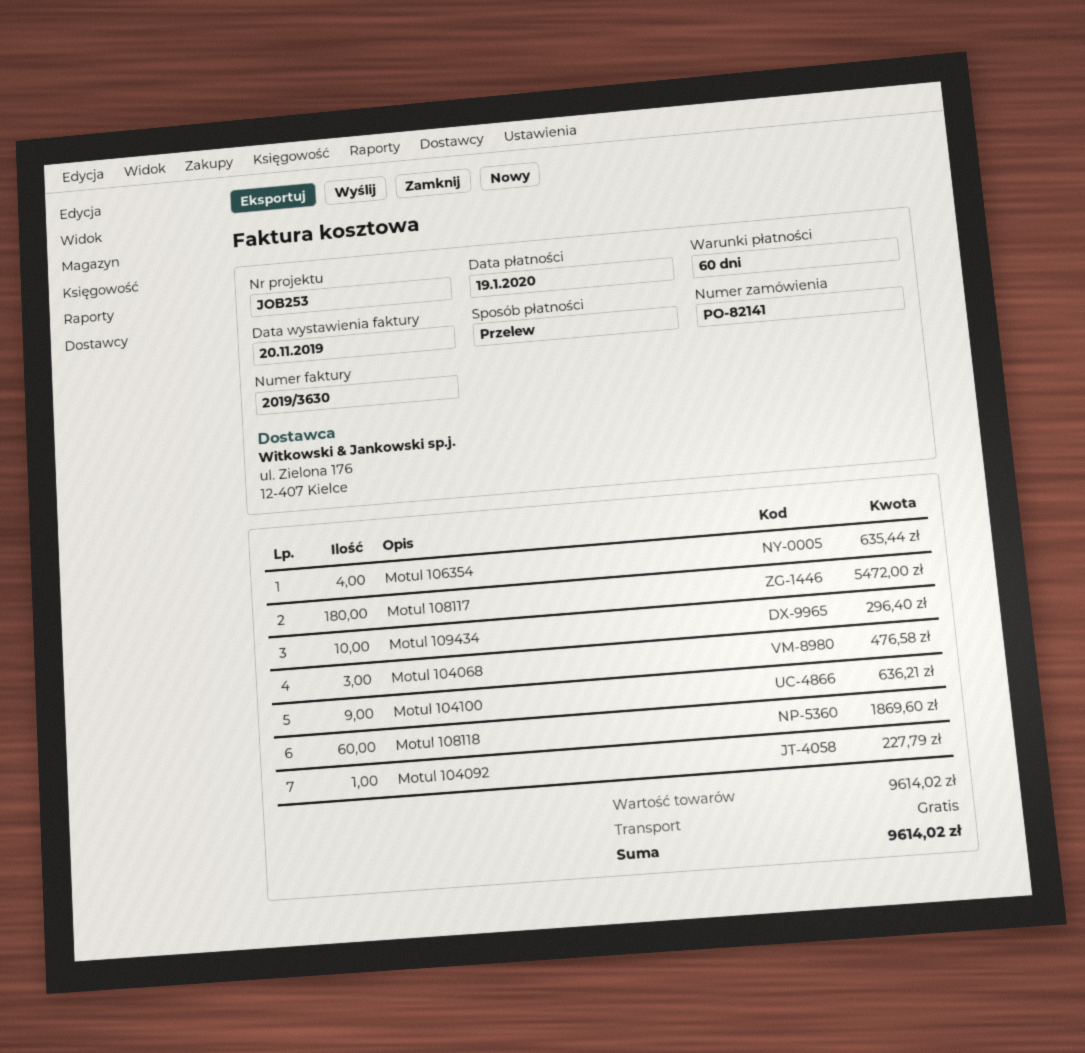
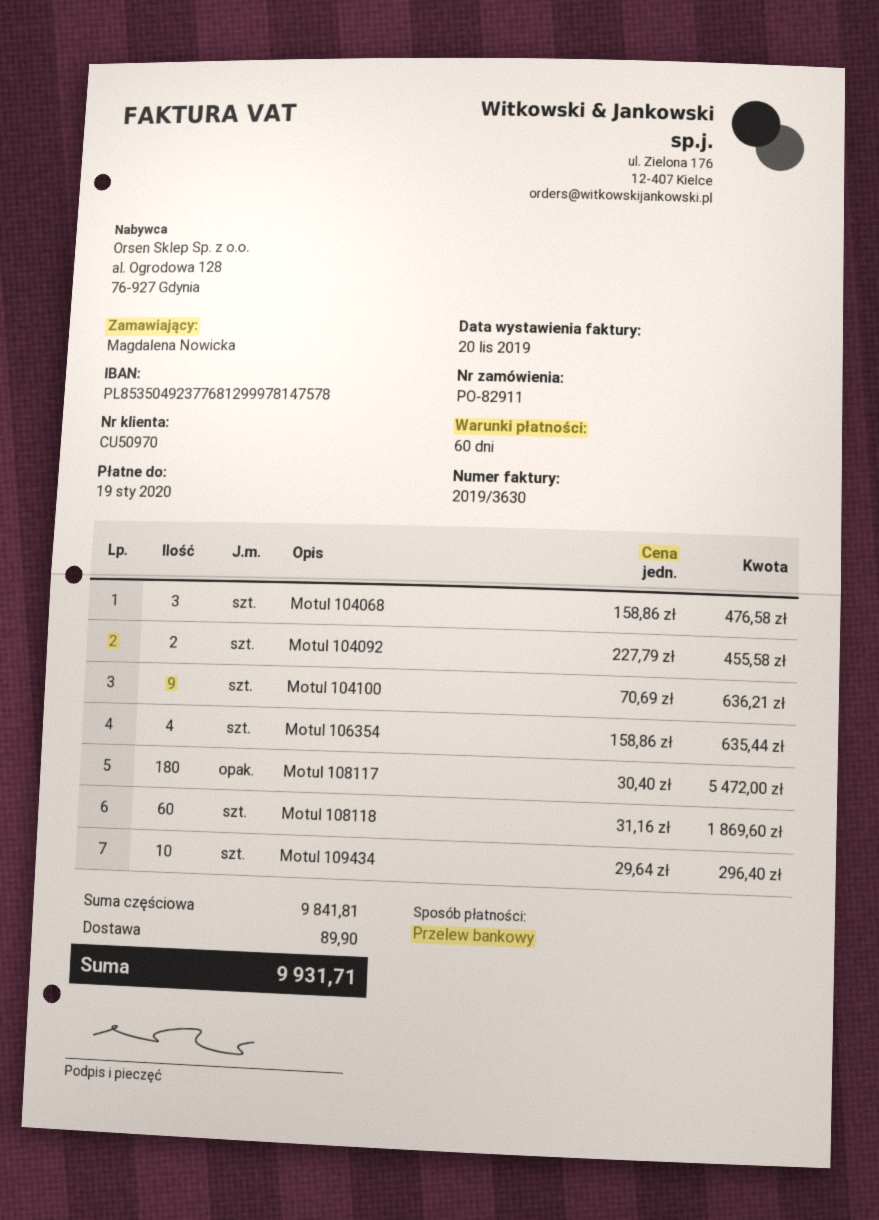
order number: PO-82141 -> PO-82911
Motul 104092: 1 for 227.79 -> 2 for 455.58
subtotal: 9614.02 -> 9841.81
shipping: 0.00 -> 89.90
total: 9614.02 -> 9931.71

